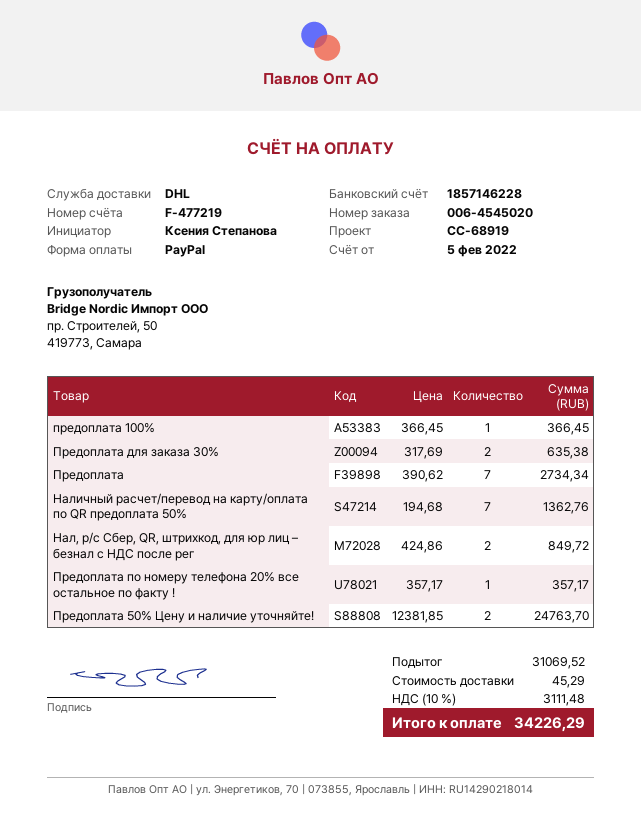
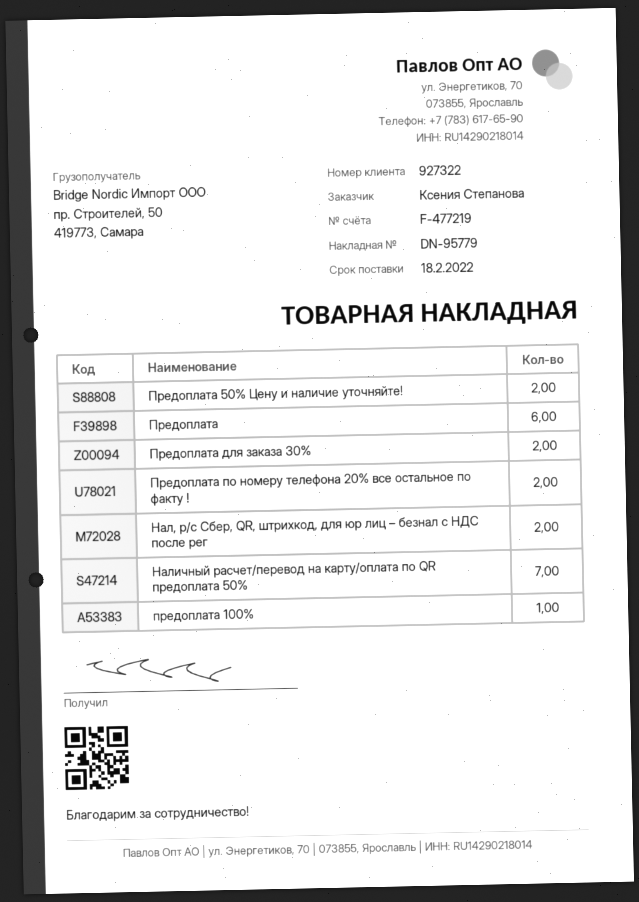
Предоплата: 7 -> 6
Предоплата по номеру телефона 20% все остальное по факту !: 1 -> 2

